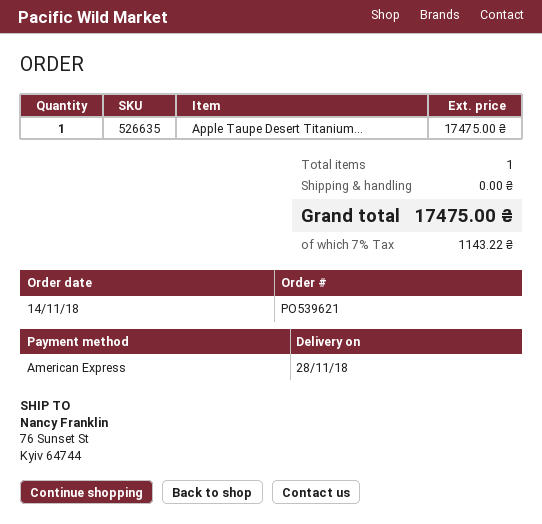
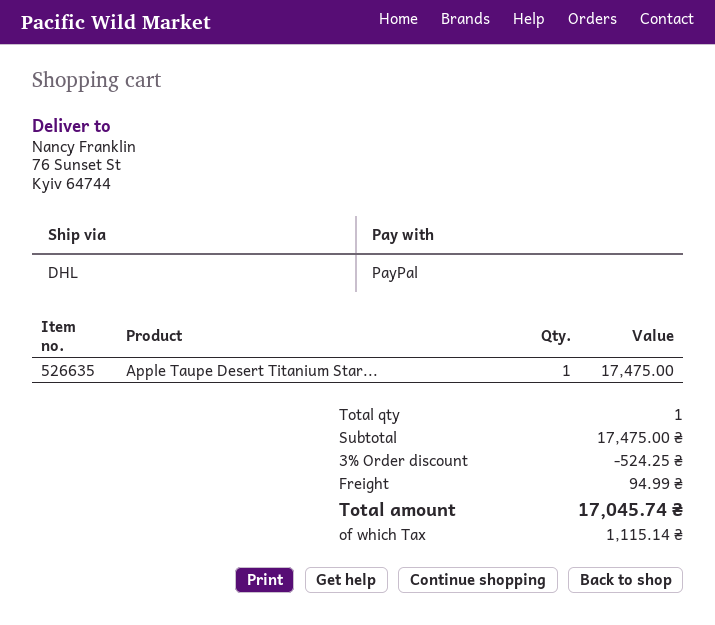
payment method: American Express -> PayPal
discount: none -> 3% = 524.25
shipping: 0.00 -> 94.99
tax: 1143.22 -> 1115.14
total: 17475.00 -> 17045.74

